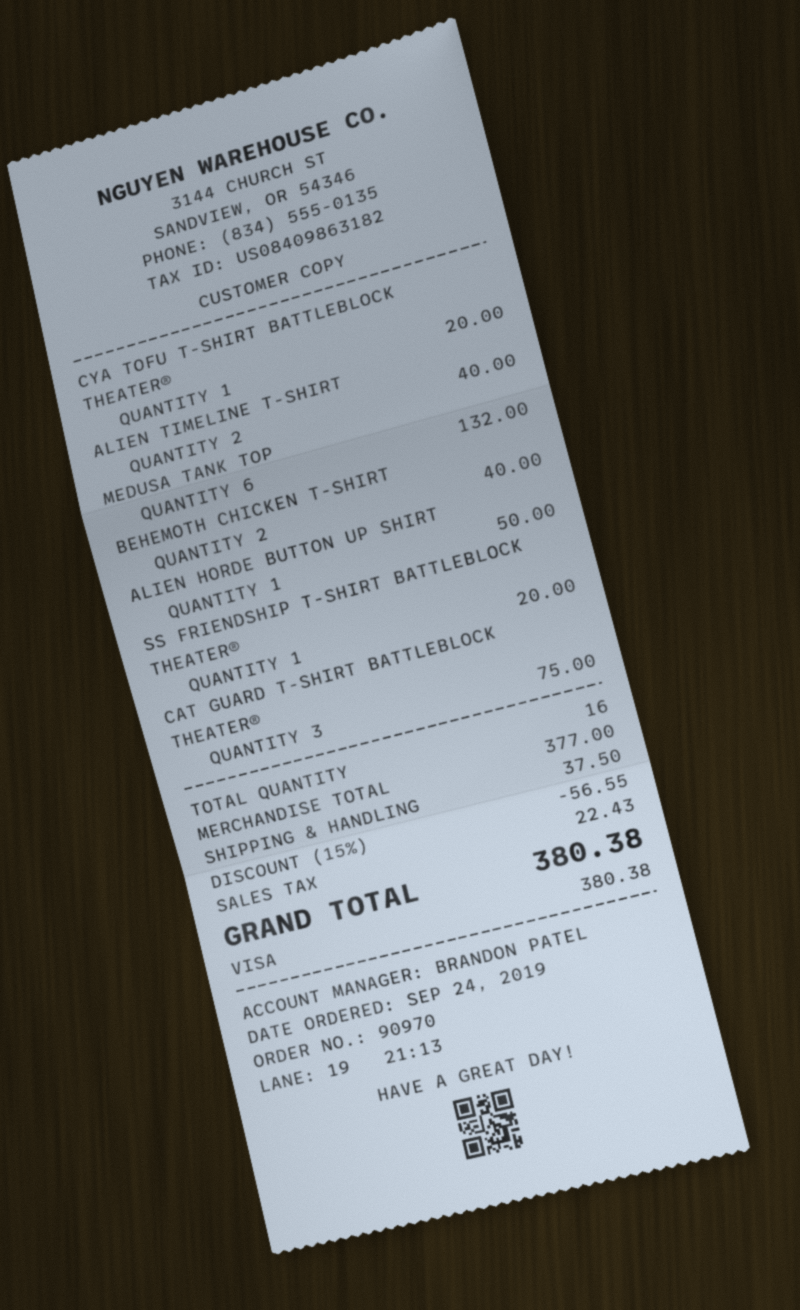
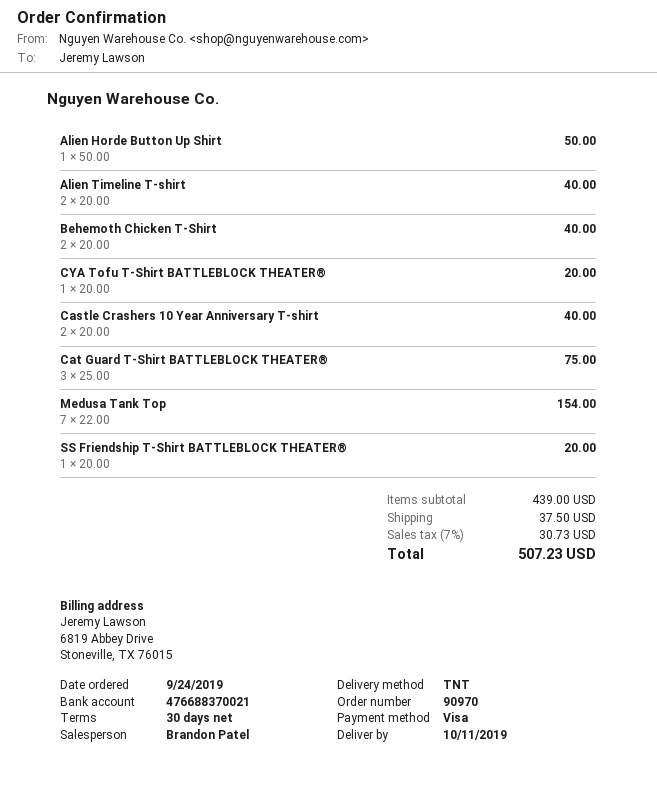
MEDUSA TANK TOP: 6 for 132.00 -> 7 for 154.00
Castle Crashers 10 Year Anniversary T-shirt: none -> 2 for 40.00
subtotal: 377.00 -> 439.00
discount: 15% = 56.55 -> none
tax: 22.43 -> 30.73
total: 380.38 -> 507.23

